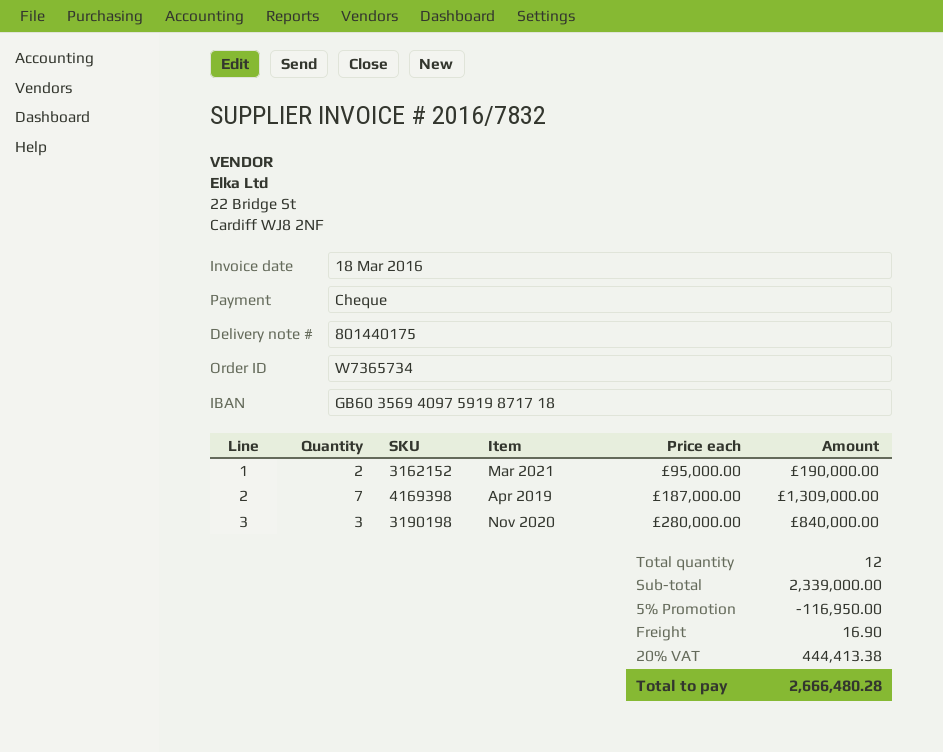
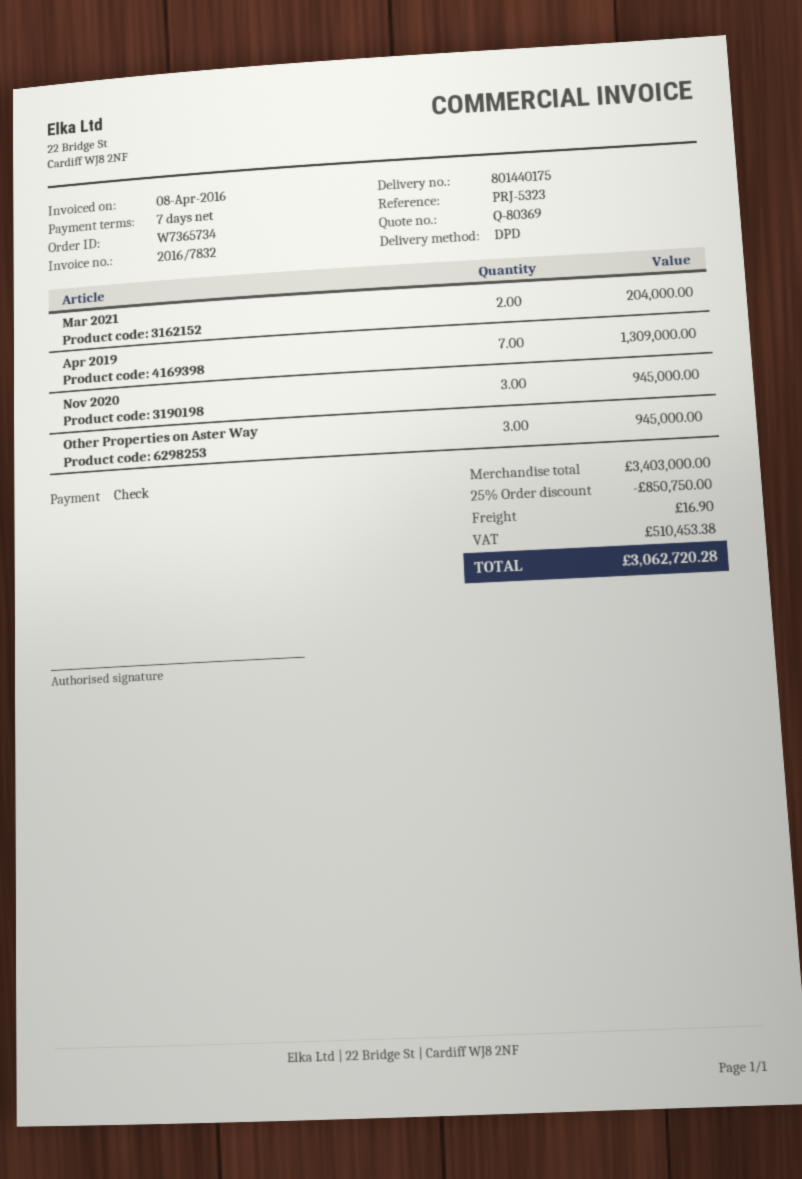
invoice date: 2016-03-18 -> 2016-04-08
Mar 2021: 2 for 190000.00 -> 2 for 204000.00
Nov 2020: 3 for 840000.00 -> 3 for 945000.00
Other Properties on Aster Way: none -> 3 for 945000.00
subtotal: 2339000.00 -> 3403000.00
discount: 5% = 116950.00 -> 25% = 850750.00
tax: 444413.38 -> 510453.38
total: 2666480.28 -> 3062720.28

